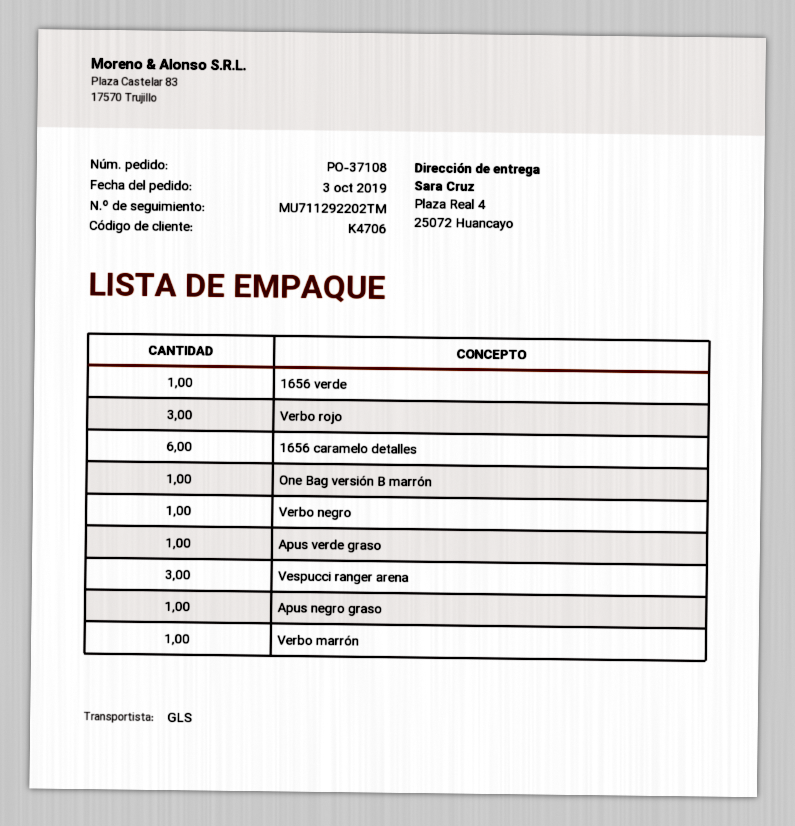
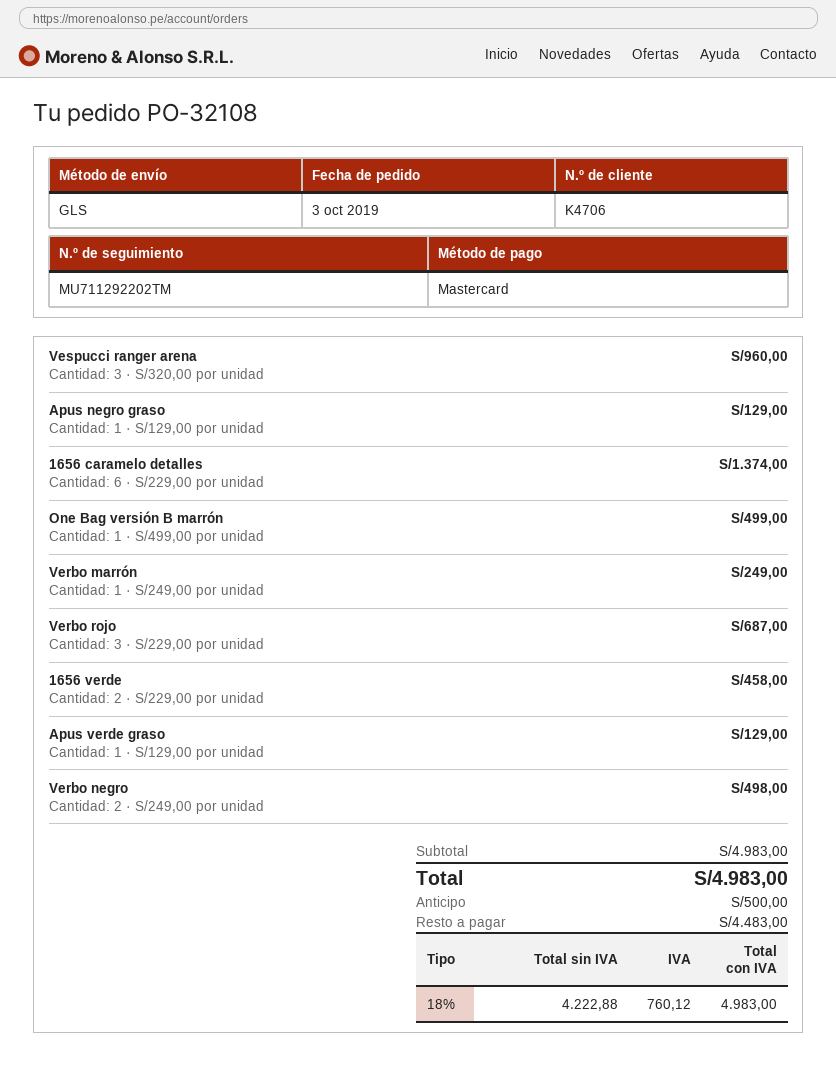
order number: PO-37108 -> PO-32108
1656 verde: 1 -> 2
Verbo negro: 1 -> 2

